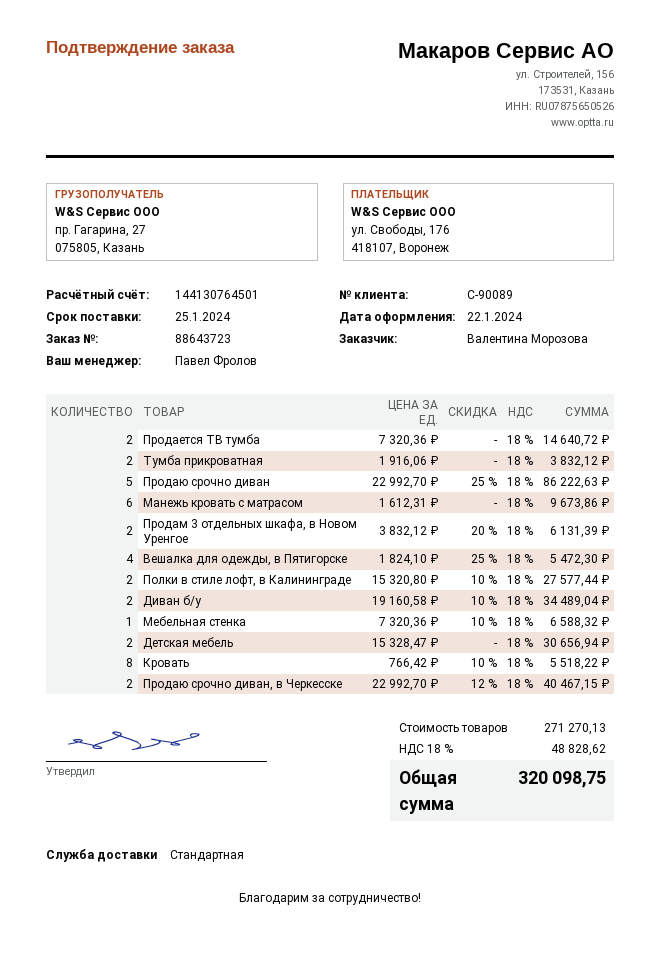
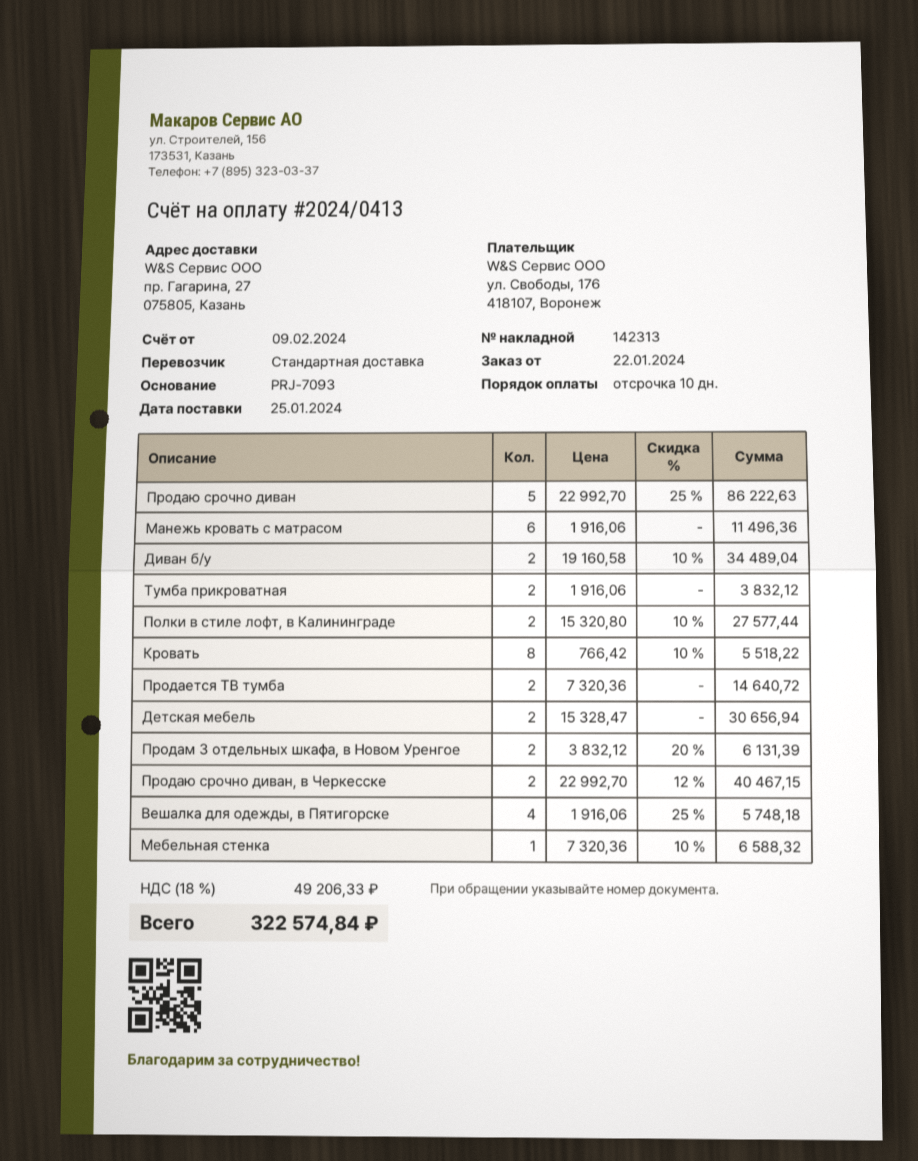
Манежь кровать с матрасом: 6 x 1612.31 = 9673.86 -> 6 x 1916.06 = 11496.36
Вешалка для одежды, в Пятигорске: 4 x 1824.10 - 25% = 5472.30 -> 4 x 1916.06 - 25% = 5748.18
tax: 18% = 48828.62 -> 18% = 49206.33
total: 320098.75 -> 322574.84

